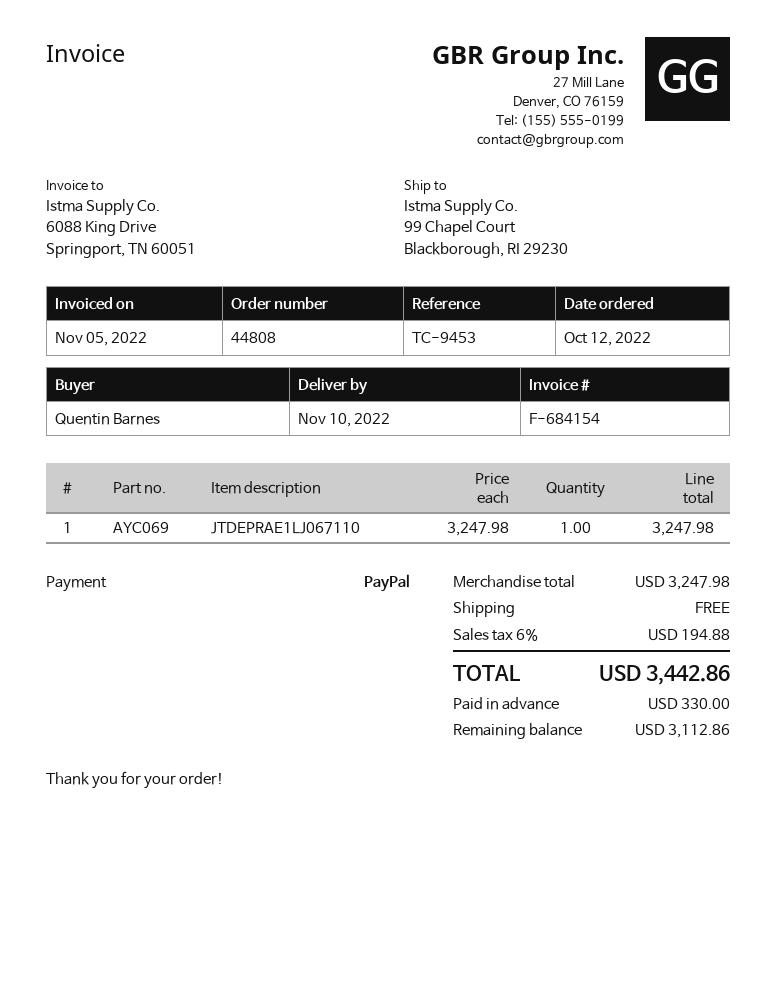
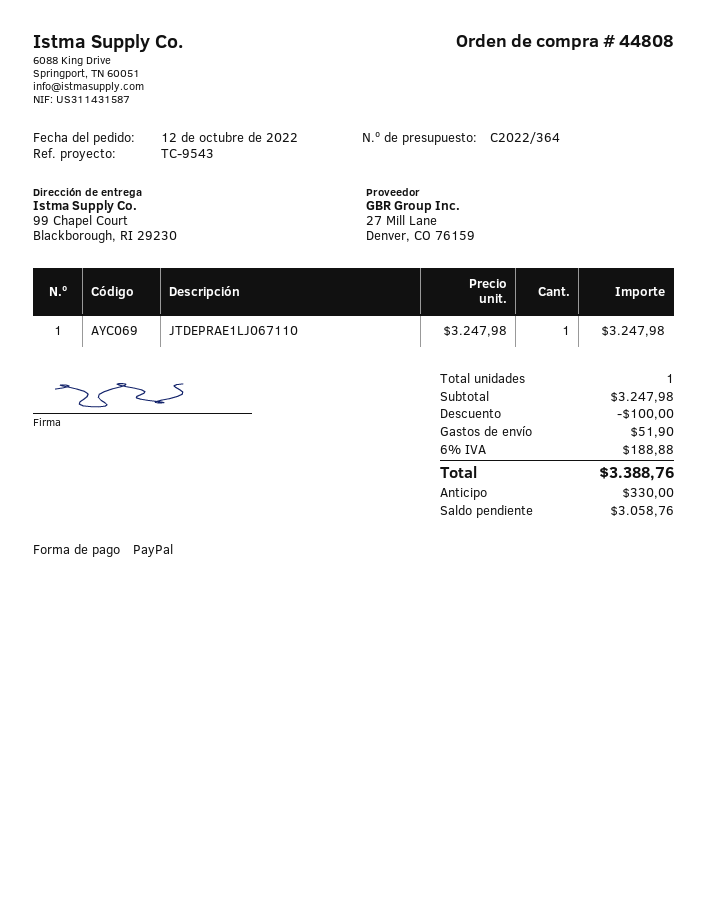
reference: TC-9453 -> TC-9543
discount: none -> 100.00
shipping: 0.00 -> 51.90
tax: 6% = 194.88 -> 6% = 188.88
total: 3442.86 -> 3388.76
balance: 3112.86 -> 3058.76

